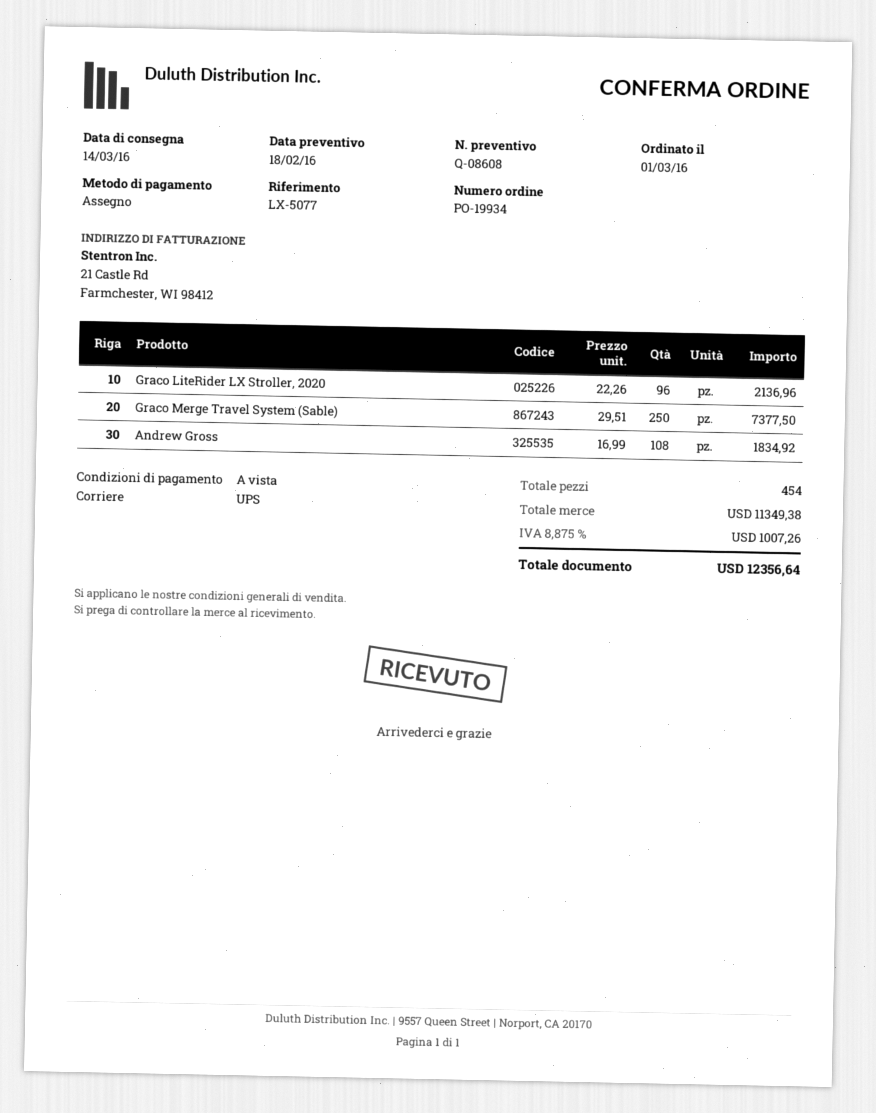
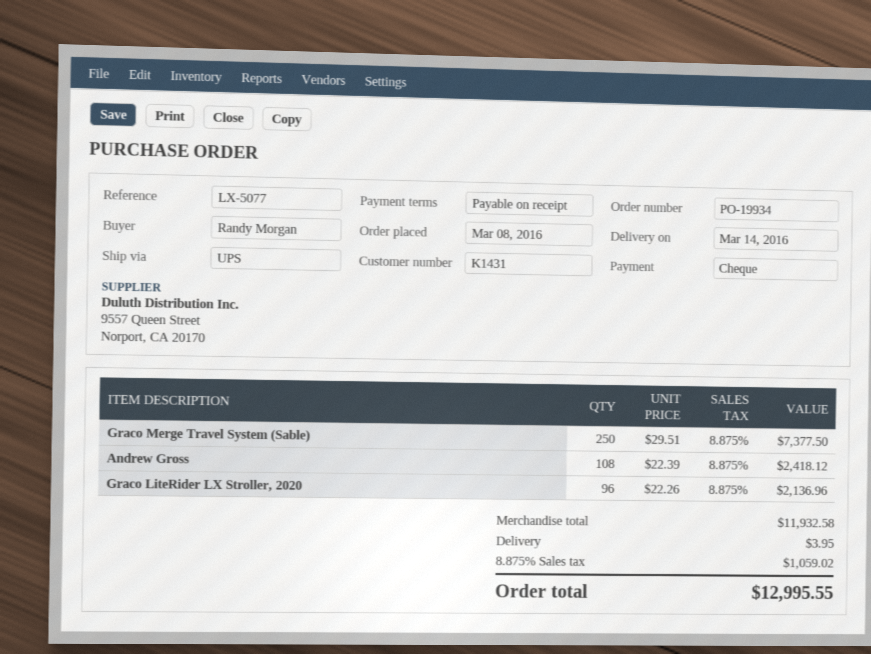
order date: 2016-03-01 -> 2016-03-08
Andrew Gross: 108 x 16.99 = 1834.92 -> 108 x 22.39 = 2418.12
subtotal: 11349.38 -> 11932.58
shipping: none -> 3.95
tax: 8.875% = 1007.26 -> 8.875% = 1059.02
total: 12356.64 -> 12995.55

